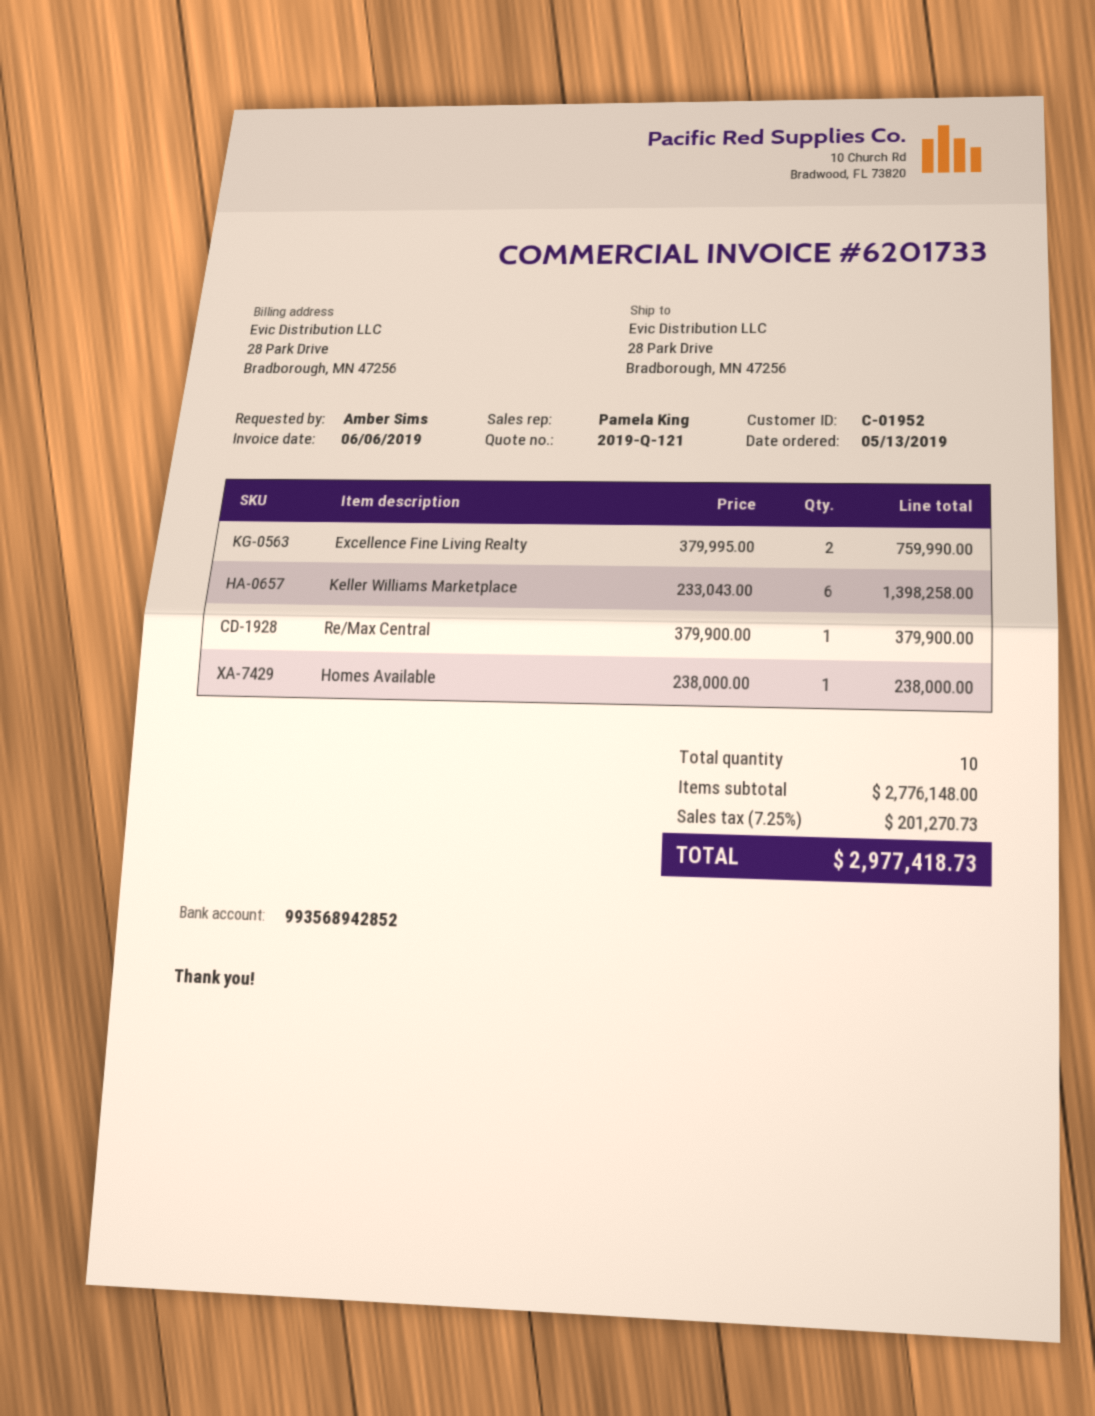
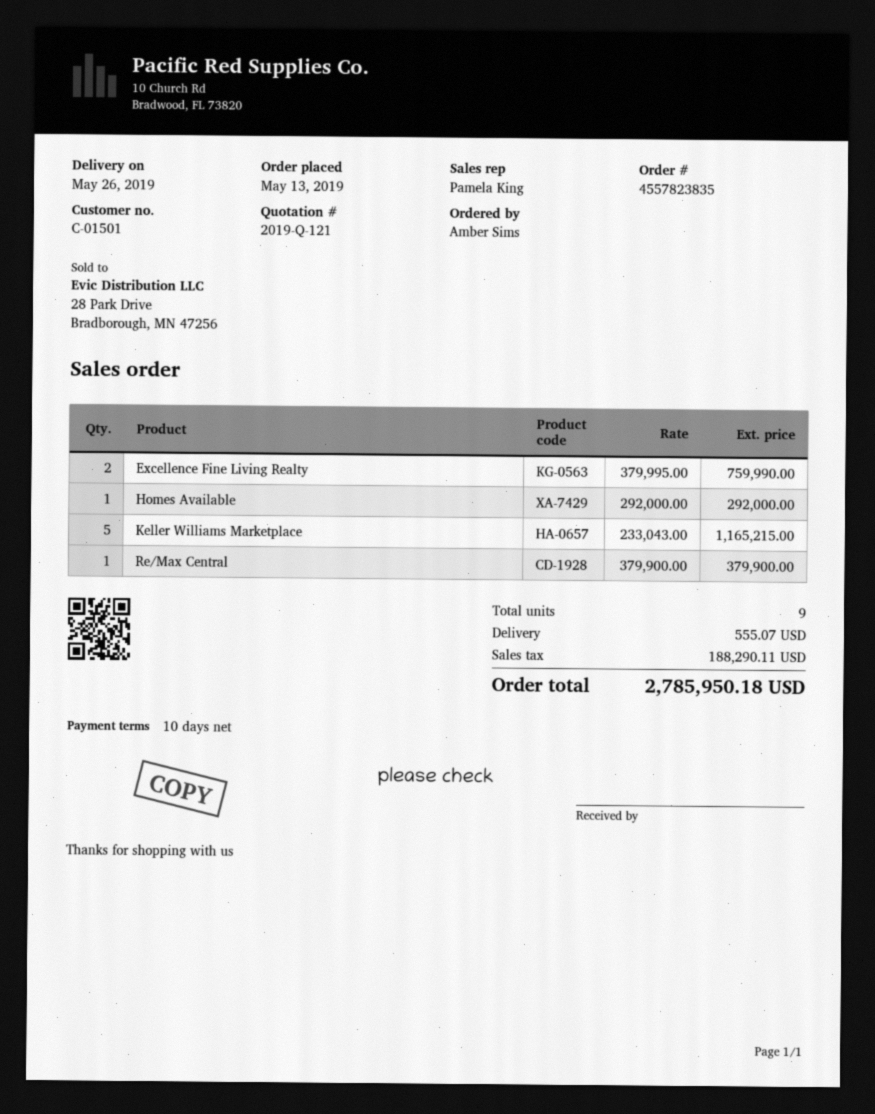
customer number: C-01952 -> C-01501
Keller Williams Marketplace: 6 x 233043.00 = 1398258.00 -> 5 x 233043.00 = 1165215.00
Homes Available: 1 x 238000.00 = 238000.00 -> 1 x 292000.00 = 292000.00
total quantity: 10 -> 9
shipping: none -> 555.07
tax: 201270.73 -> 188290.11
total: 2977418.73 -> 2785950.18

